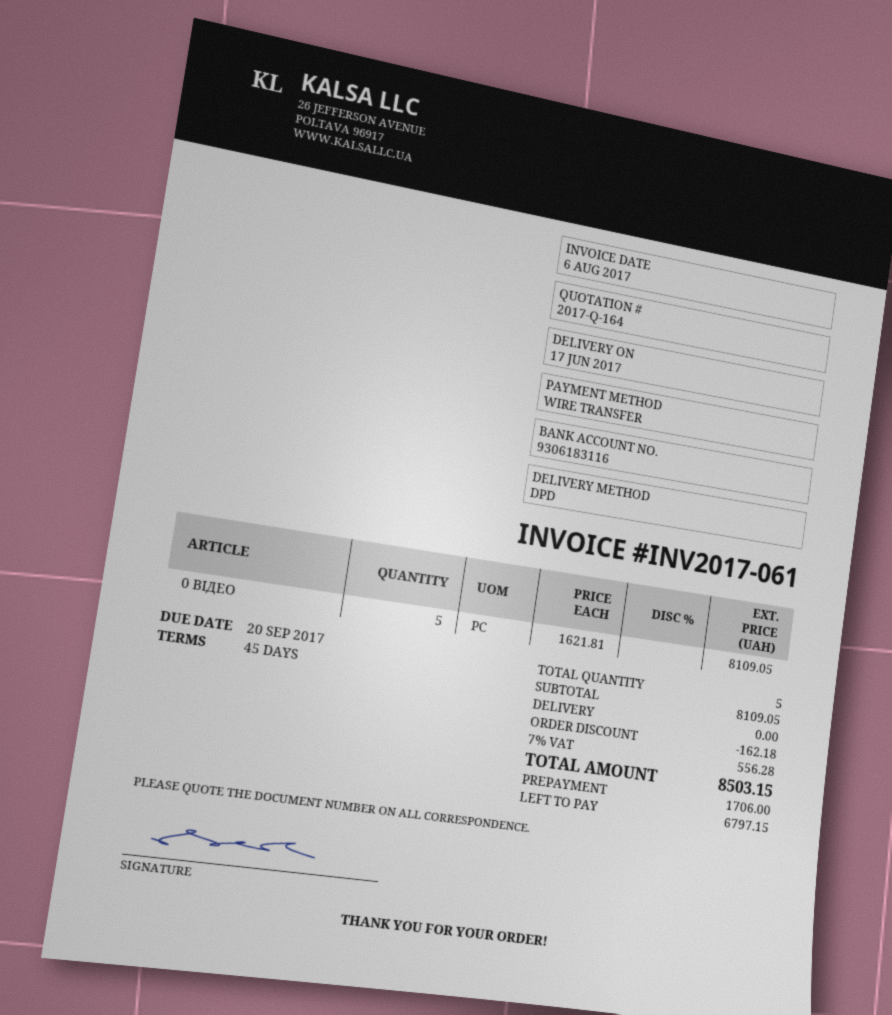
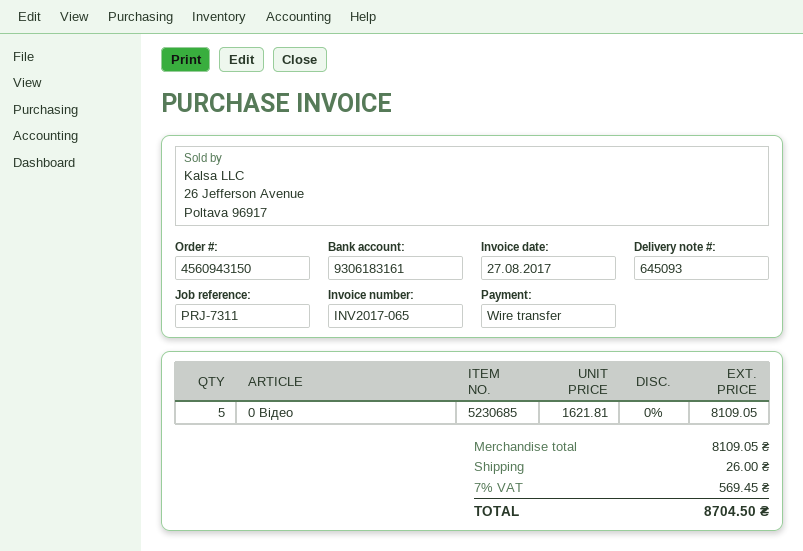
invoice number: INV2017-061 -> INV2017-065
invoice date: 2017-08-06 -> 2017-08-27
bank account: 9306183116 -> 9306183161
discount: 162.18 -> none
shipping: 0.00 -> 26.00
tax: 7% = 556.28 -> 7% = 569.45
total: 8503.15 -> 8704.50

